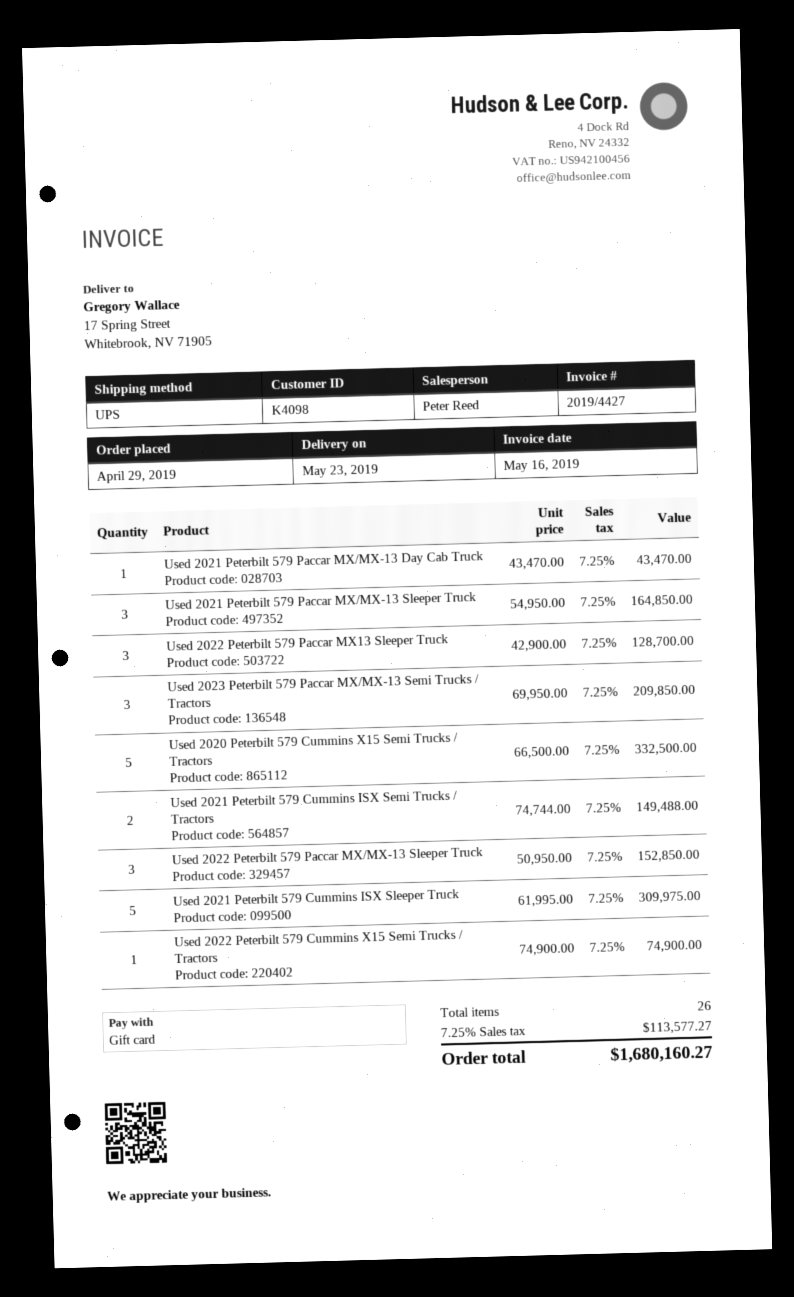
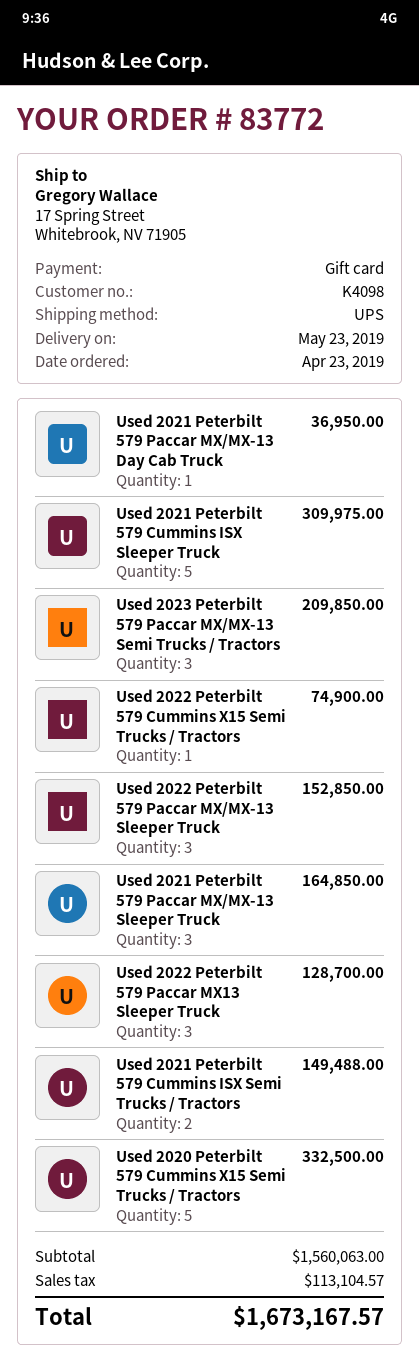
order date: 2019-04-29 -> 2019-04-23
Used 2021 Peterbilt 579 Paccar MX/MX-13 Day Cab Truck: 1 for 43470.00 -> 1 for 36950.00
tax: 113577.27 -> 113104.57
total: 1680160.27 -> 1673167.57

